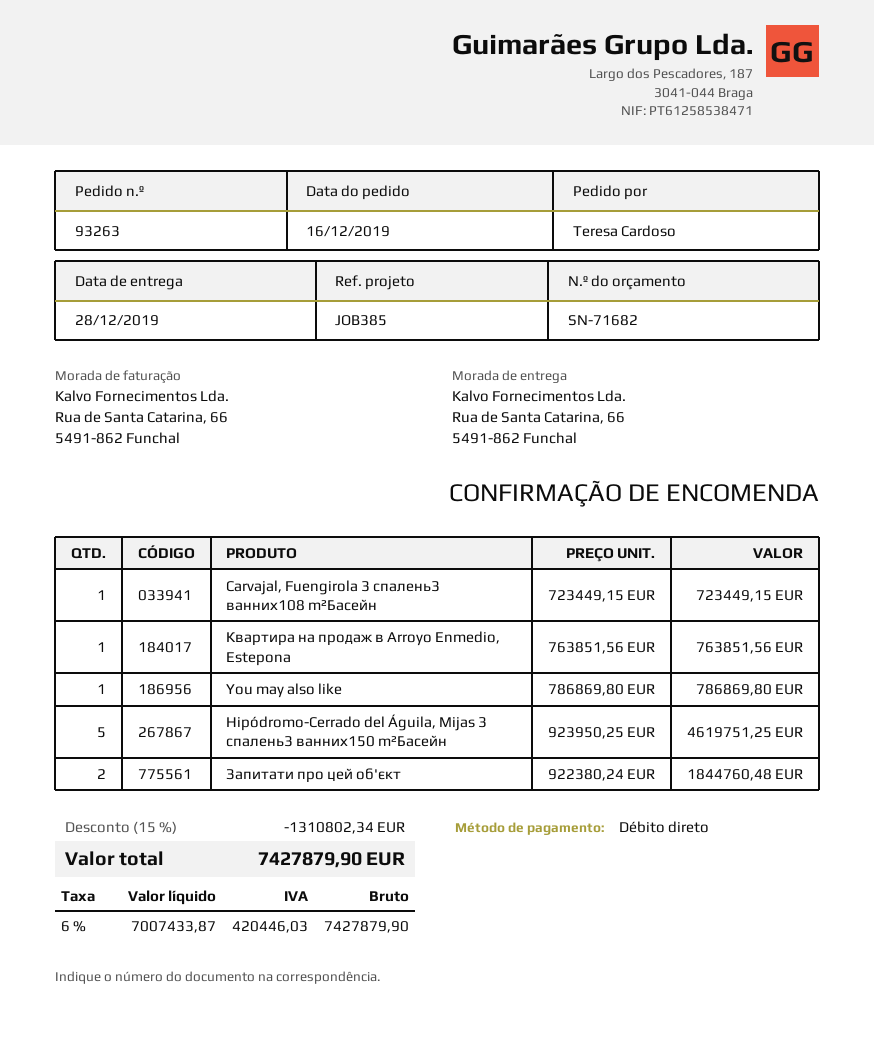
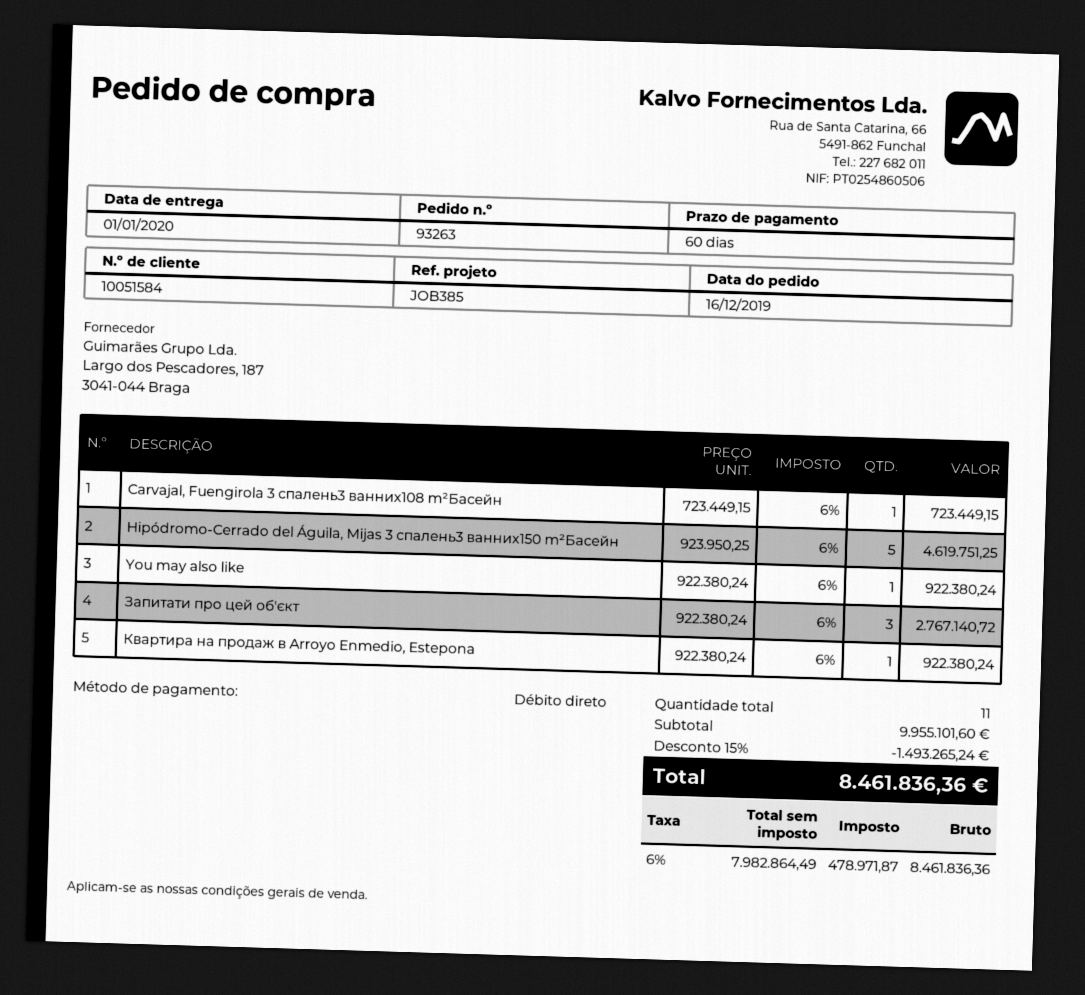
delivery date: 2019-12-28 -> 2020-01-01
Квартира на продаж в Arroyo Enmedio, Estepona: 1 x 763851.56 = 763851.56 -> 1 x 922380.24 = 922380.24
You may also like: 1 x 786869.80 = 786869.80 -> 1 x 922380.24 = 922380.24
Запитати про цей об'єкт: 2 x 922380.24 = 1844760.48 -> 3 x 922380.24 = 2767140.72
discount: 15% = 1310802.34 -> 15% = 1493265.24
net: 7007433.87 -> 7982864.49
tax: 6% = 420446.03 -> 6% = 478971.87
total: 7427879.90 -> 8461836.36

